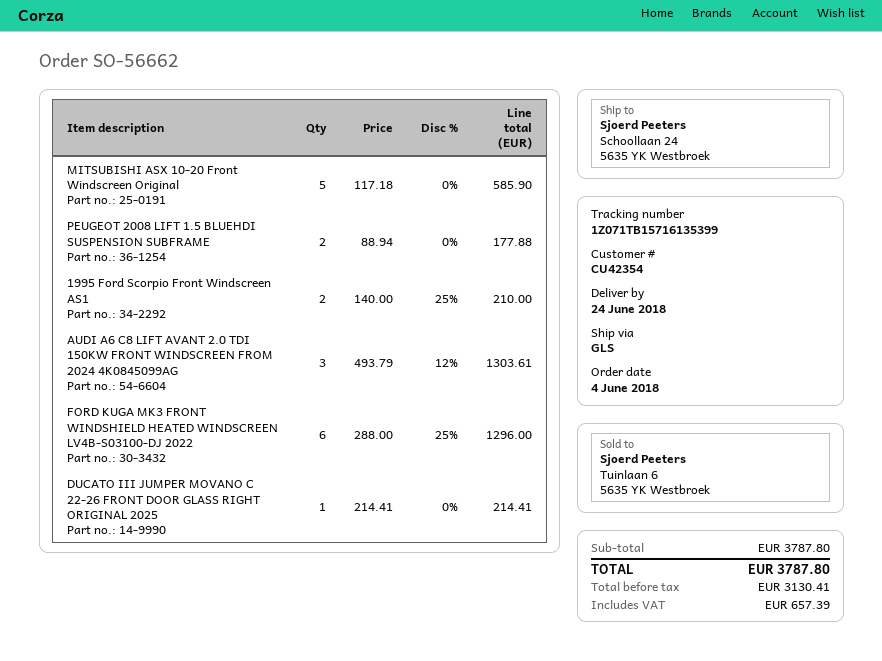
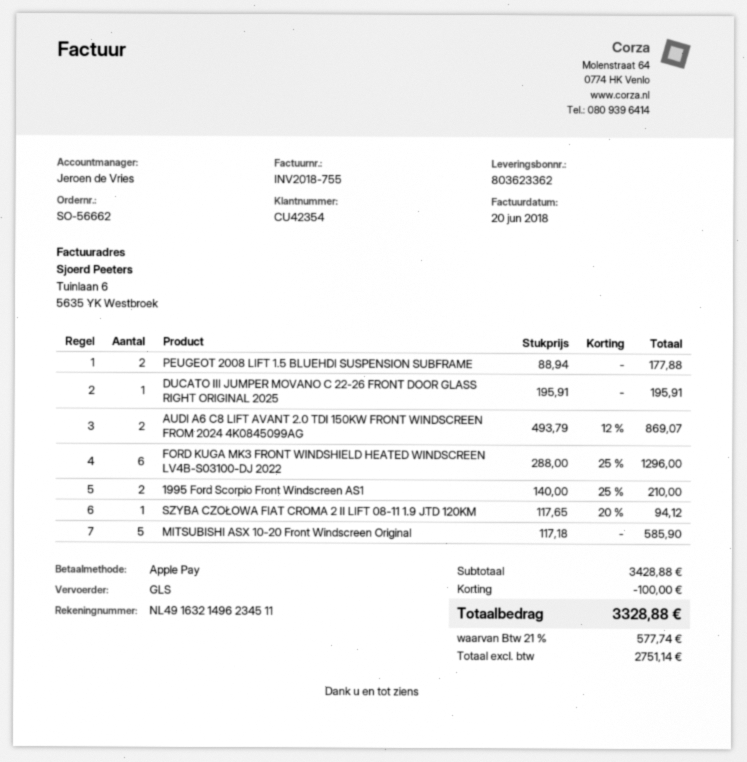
AUDI A6 C8 LIFT AVANT 2.0 TDI 150KW FRONT WINDSCREEN FROM 2024 4K0845099AG: 3 x 493.79 - 12% = 1303.61 -> 2 x 493.79 - 12% = 869.07
DUCATO III JUMPER MOVANO C 22-26 FRONT DOOR GLASS RIGHT ORIGINAL 2025: 1 x 214.41 = 214.41 -> 1 x 195.91 = 195.91
SZYBA CZOŁOWA FIAT CROMA 2 II LIFT 08-11 1.9 JTD 120KM: none -> 1 x 117.65 - 20% = 94.12
subtotal: 3787.80 -> 3428.88
discount: none -> 100.00
net: 3130.41 -> 2751.14
tax: 657.39 -> 577.74
total: 3787.80 -> 3328.88

